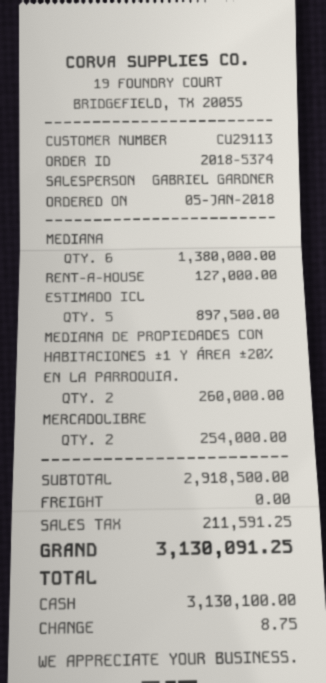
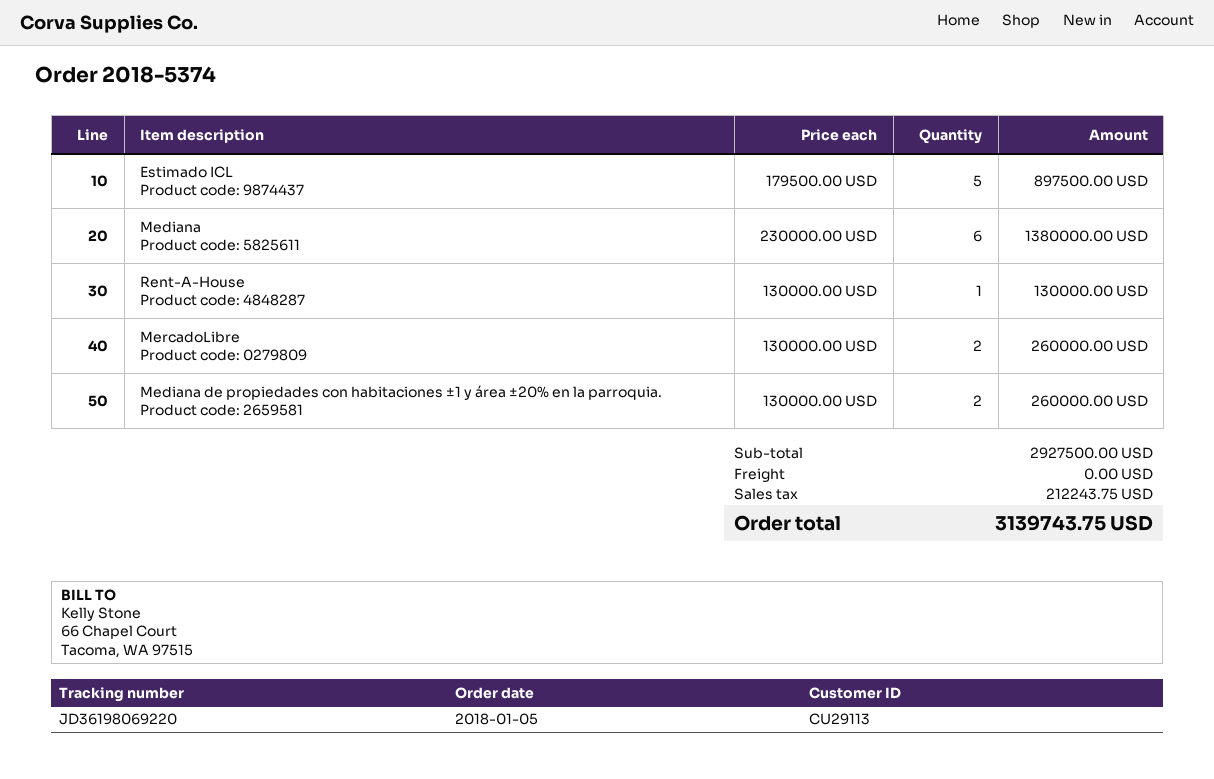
RENT-A-HOUSE: 1 for 127000.00 -> 1 for 130000.00
MERCADOLIBRE: 2 for 254000.00 -> 2 for 260000.00
subtotal: 2918500.00 -> 2927500.00
tax: 211591.25 -> 212243.75
total: 3130091.25 -> 3139743.75

